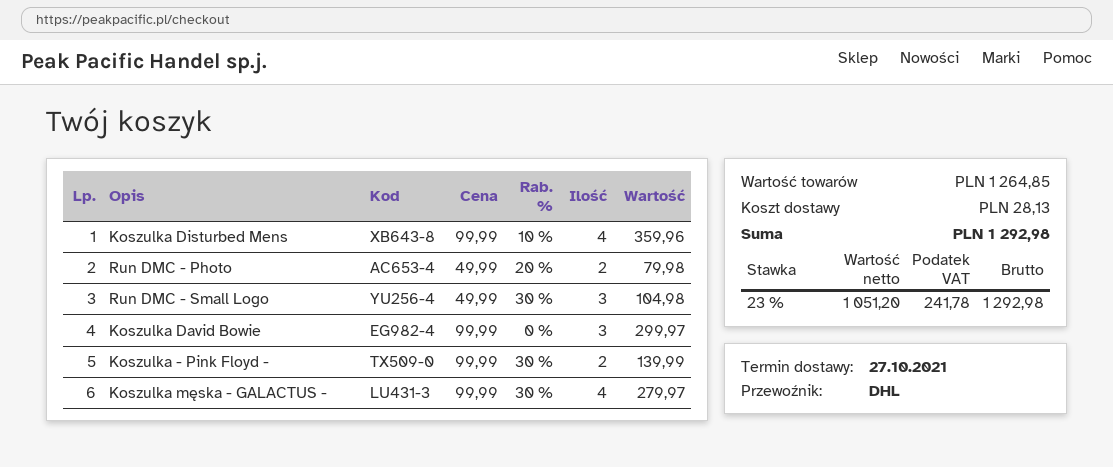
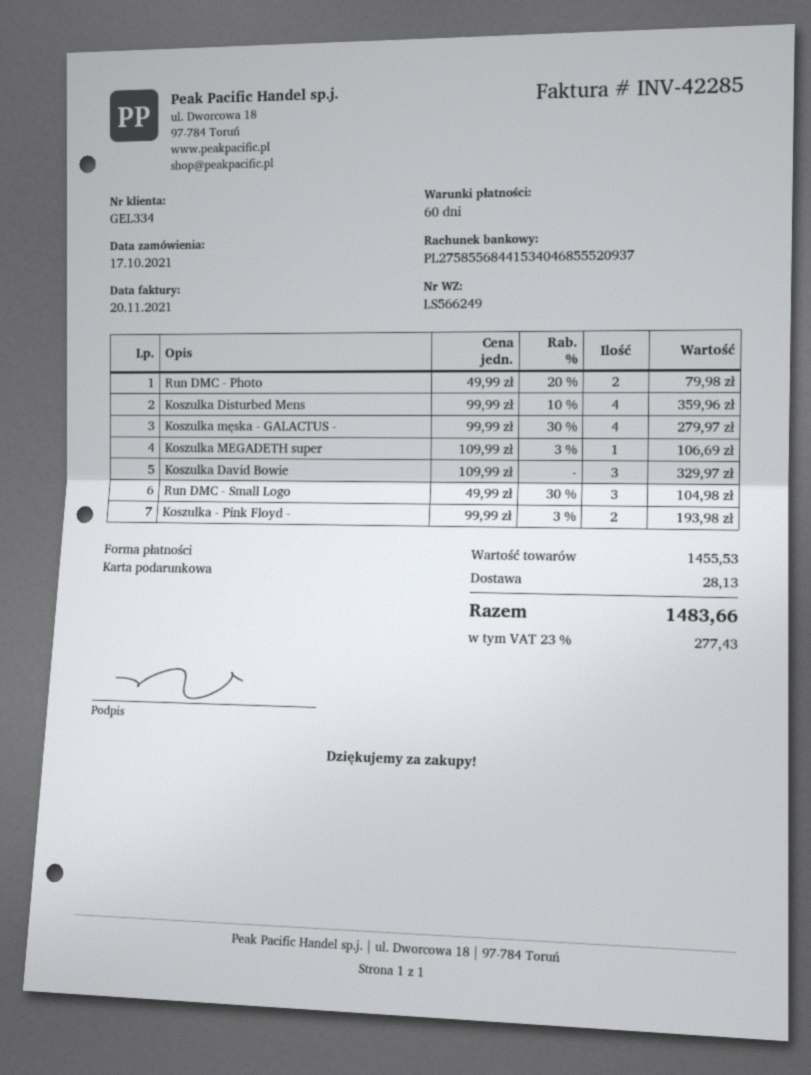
Koszulka David Bowie: 3 x 99.99 = 299.97 -> 3 x 109.99 = 329.97
Koszulka - Pink Floyd -: 2 x 99.99 - 30% = 139.99 -> 2 x 99.99 - 3% = 193.98
Koszulka MEGADETH super: none -> 1 x 109.99 - 3% = 106.69
subtotal: 1264.85 -> 1455.53
tax: 23% = 241.78 -> 23% = 277.43
total: 1292.98 -> 1483.66

